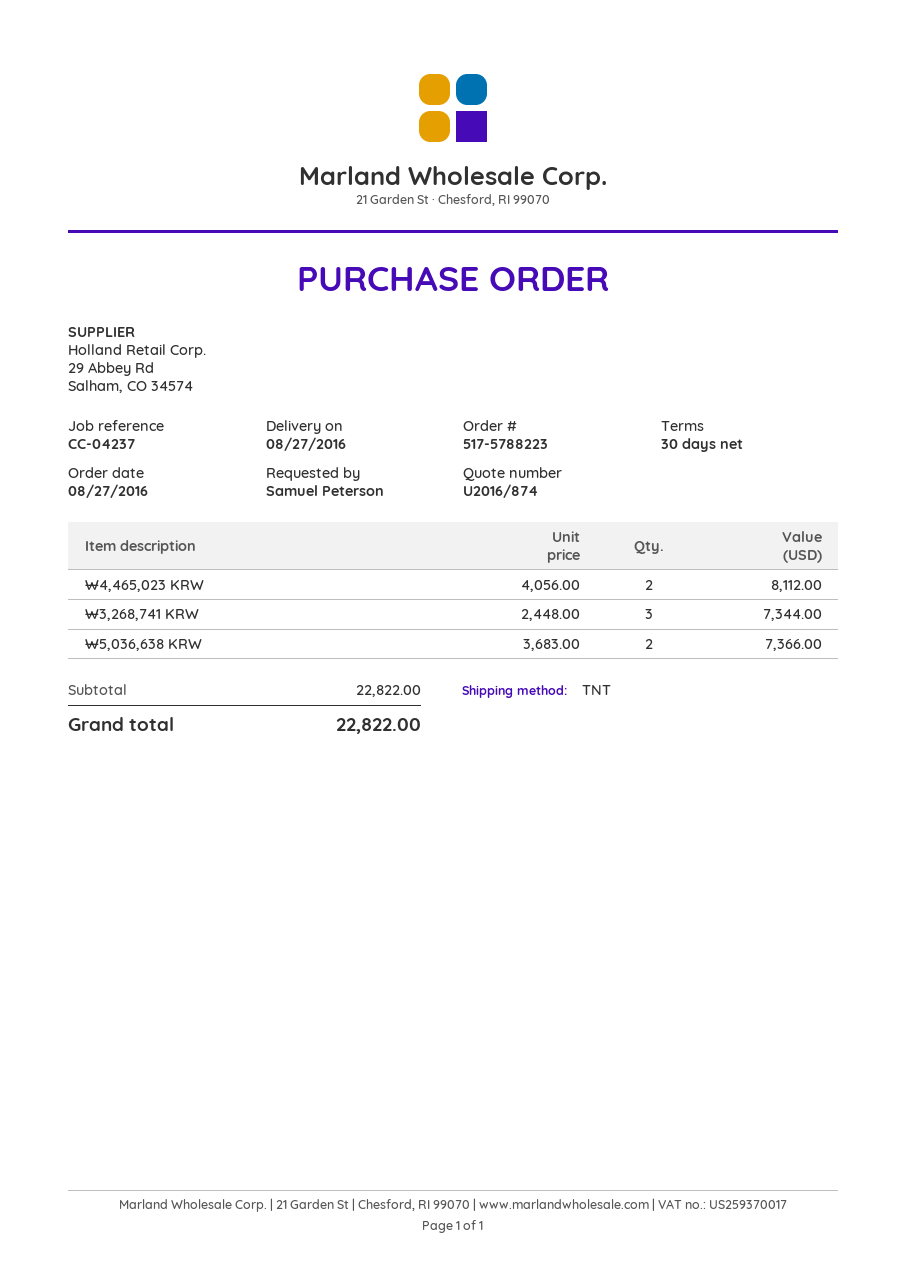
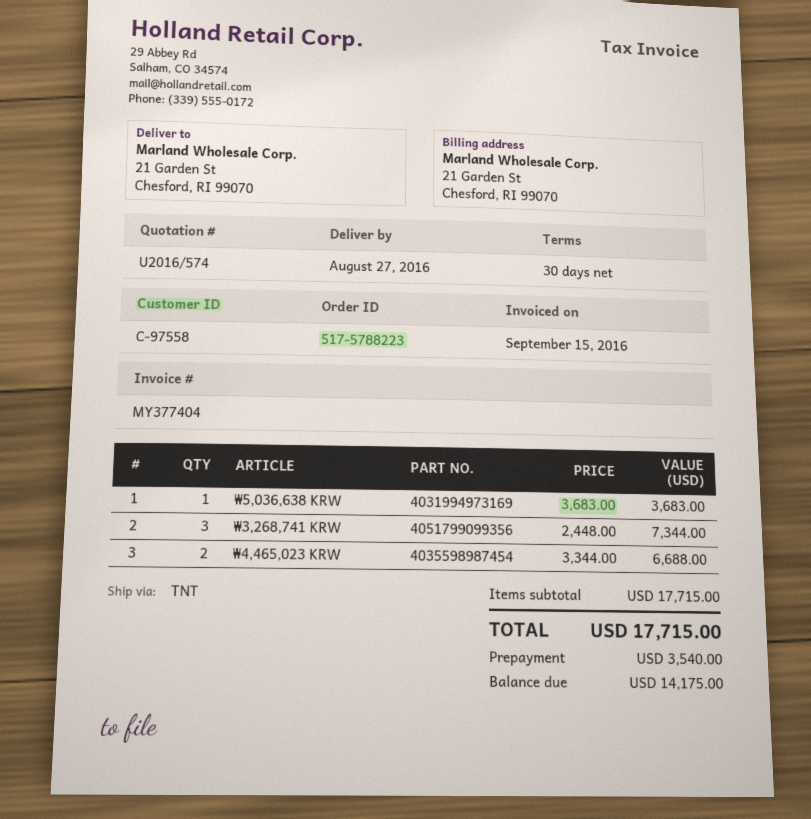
quote number: U2016/874 -> U2016/574
₩4,465,023 KRW: 2 x 4056.00 = 8112.00 -> 2 x 3344.00 = 6688.00
₩5,036,638 KRW: 2 x 3683.00 = 7366.00 -> 1 x 3683.00 = 3683.00
subtotal: 22822.00 -> 17715.00
total: 22822.00 -> 17715.00

